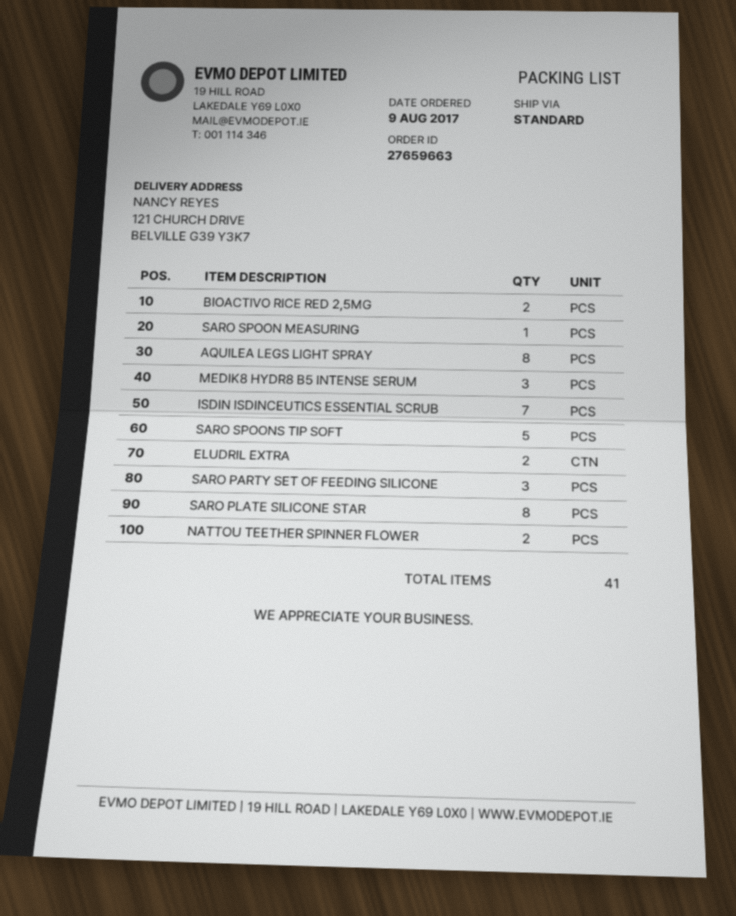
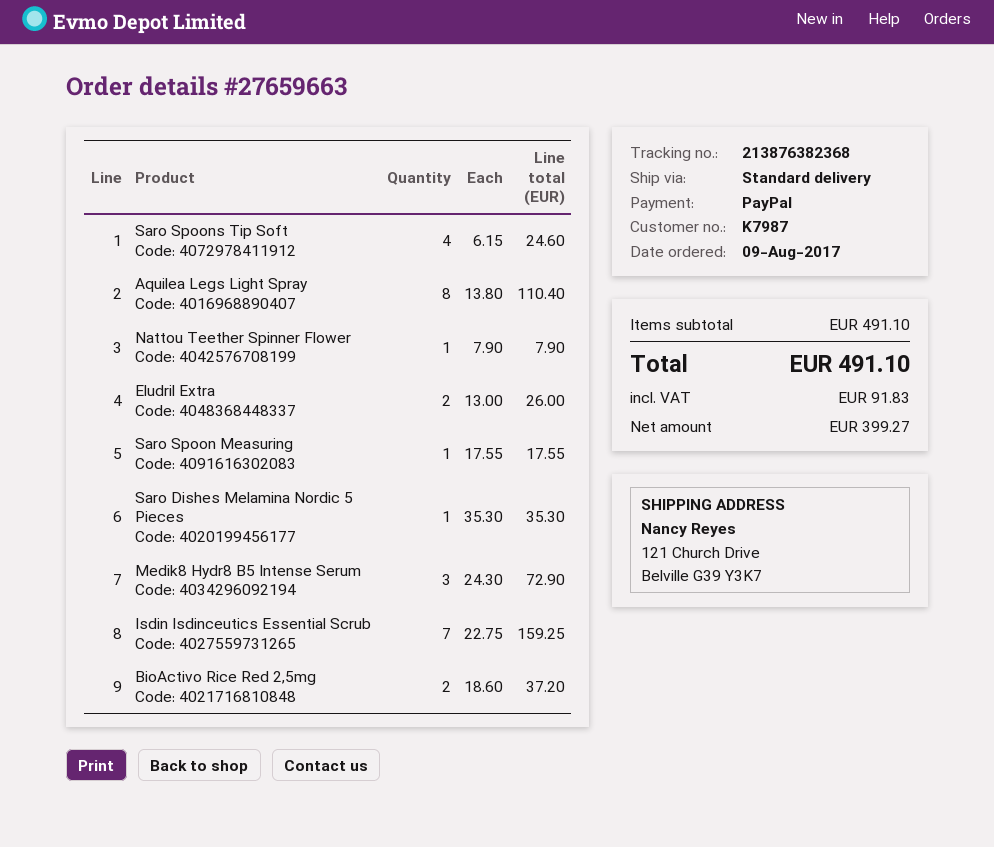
SARO SPOONS TIP SOFT: 5 -> 4
SARO PARTY SET OF FEEDING SILICONE: 3 -> none
SARO PLATE SILICONE STAR: 8 -> none
NATTOU TEETHER SPINNER FLOWER: 2 -> 1
Saro Dishes Melamina Nordic 5 Pieces: none -> 1

